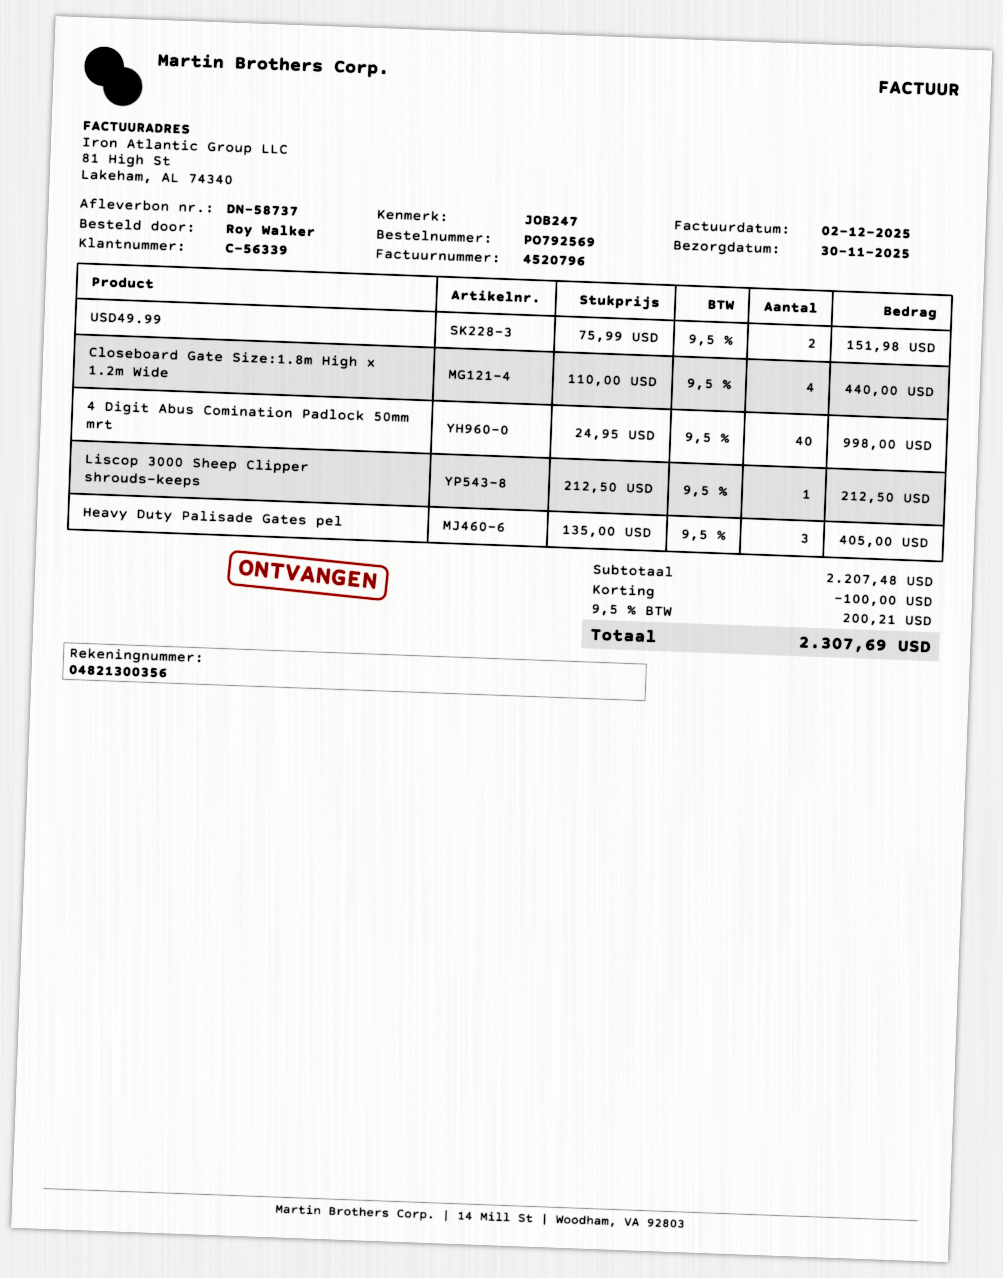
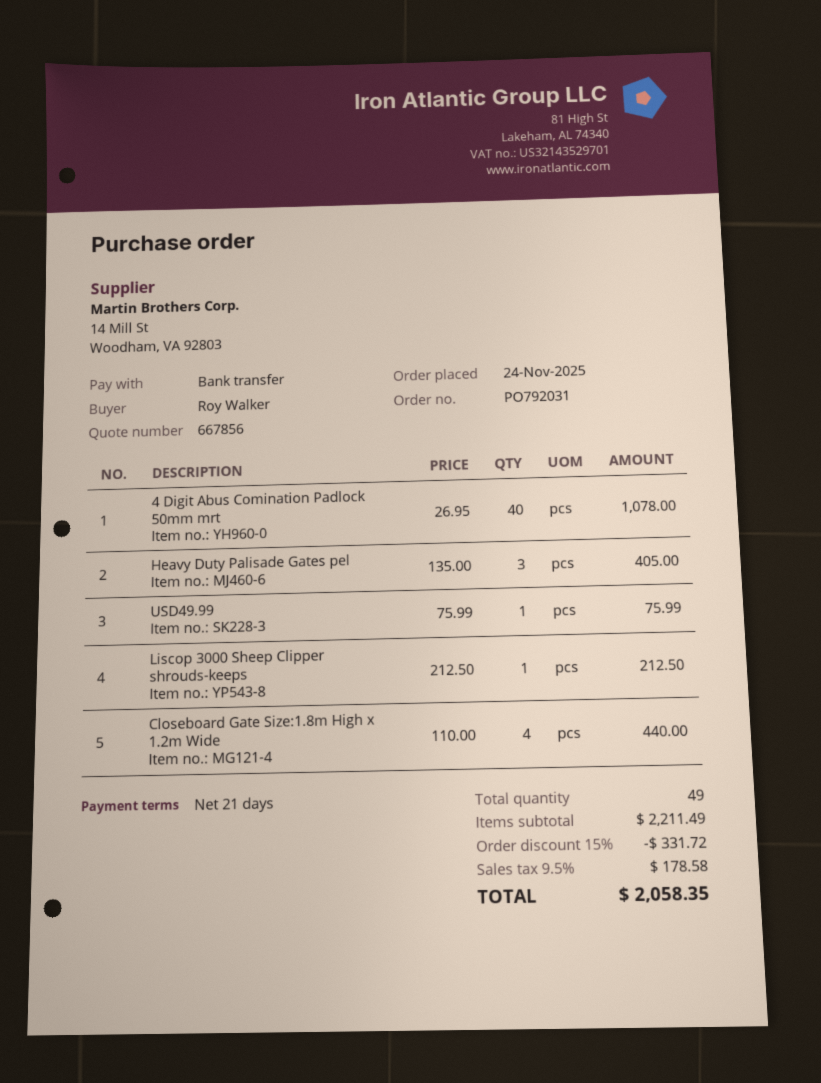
order number: PO792569 -> PO792031
USD49.99: 2 x 75.99 = 151.98 -> 1 x 75.99 = 75.99
4 Digit Abus Comination Padlock 50mm mrt: 40 x 24.95 = 998.00 -> 40 x 26.95 = 1078.00
subtotal: 2207.48 -> 2211.49
discount: 100.00 -> 331.72
tax: 9.5% = 200.21 -> 9.5% = 178.58
total: 2307.69 -> 2058.35

